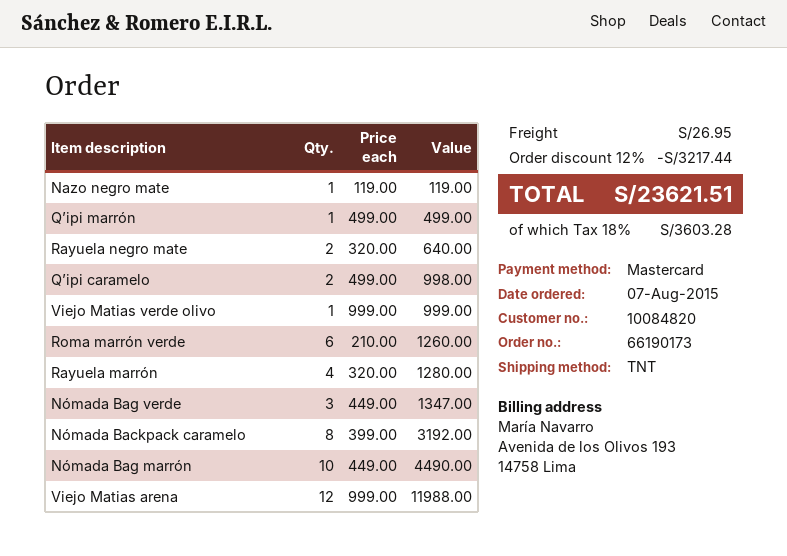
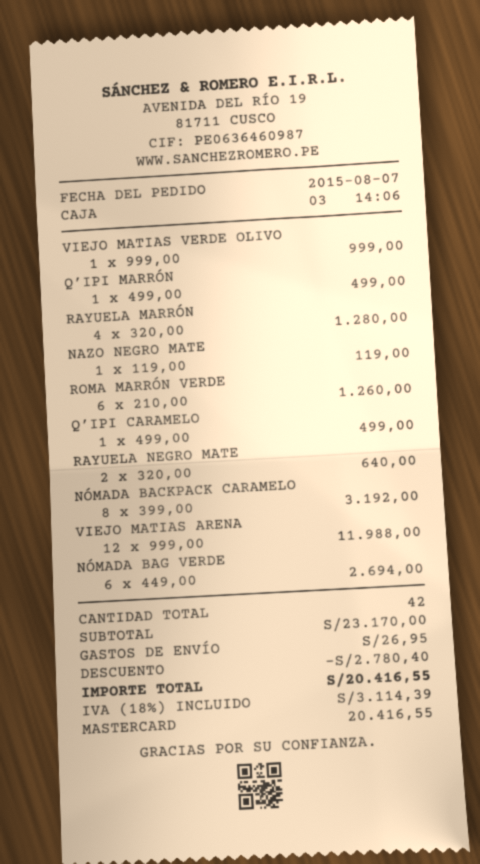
Q’ipi caramelo: 2 x 499.00 = 998.00 -> 1 x 499.00 = 499.00
Nómada Bag verde: 3 x 449.00 = 1347.00 -> 6 x 449.00 = 2694.00
Nómada Bag marrón: 10 x 449.00 = 4490.00 -> none
discount: 3217.44 -> 2780.40
tax: 18% = 3603.28 -> 18% = 3114.39
total: 23621.51 -> 20416.55

